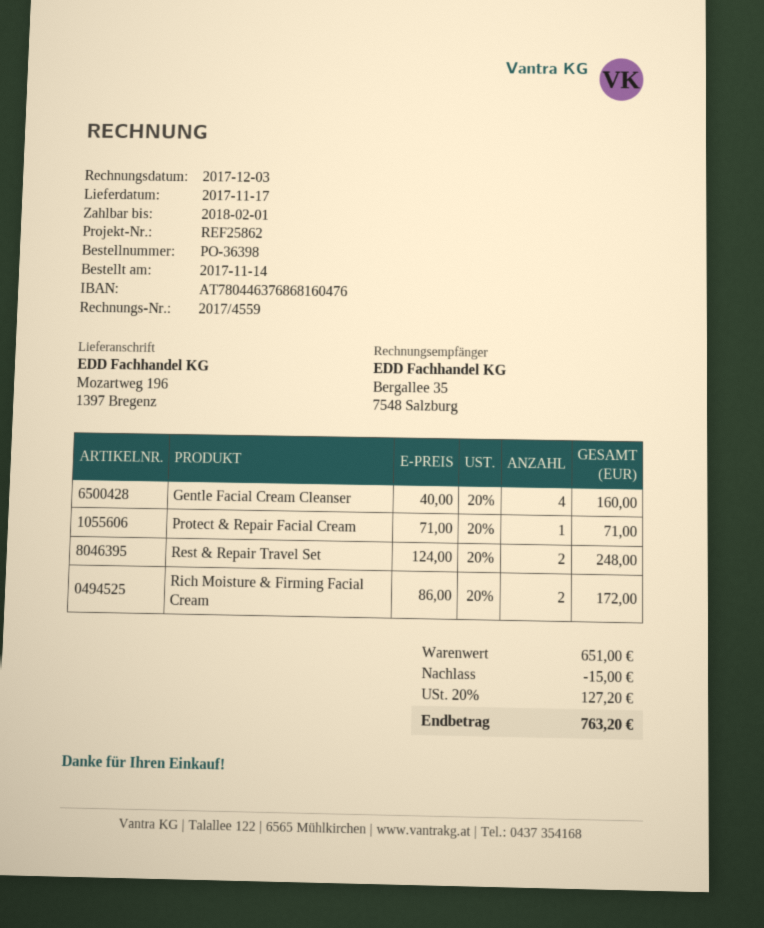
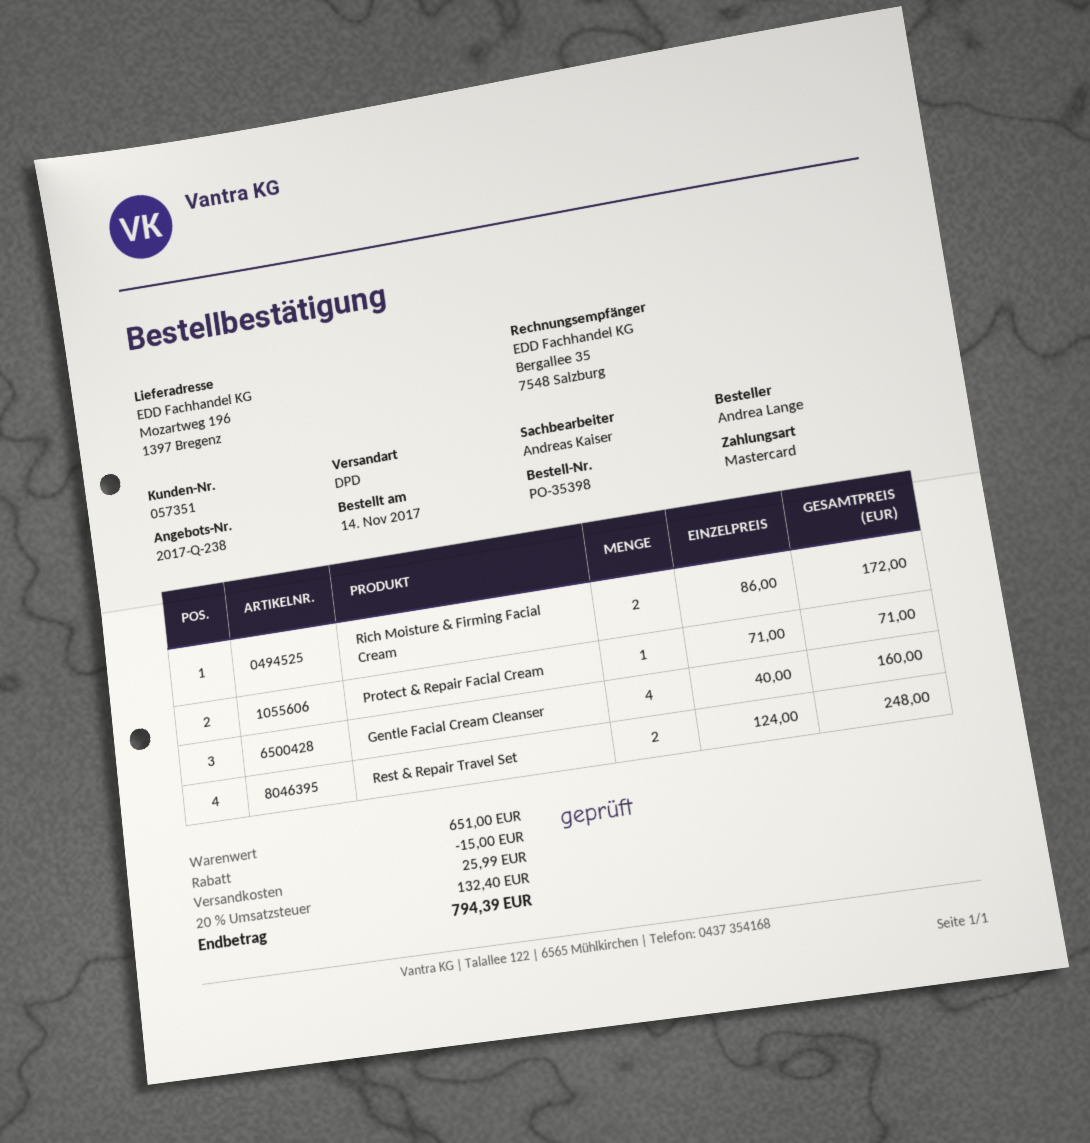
order number: PO-36398 -> PO-35398
shipping: none -> 25.99
tax: 20% = 127.20 -> 20% = 132.40
total: 763.20 -> 794.39

